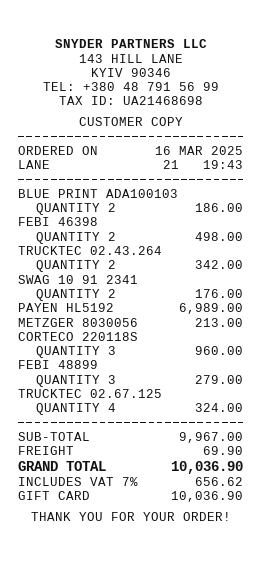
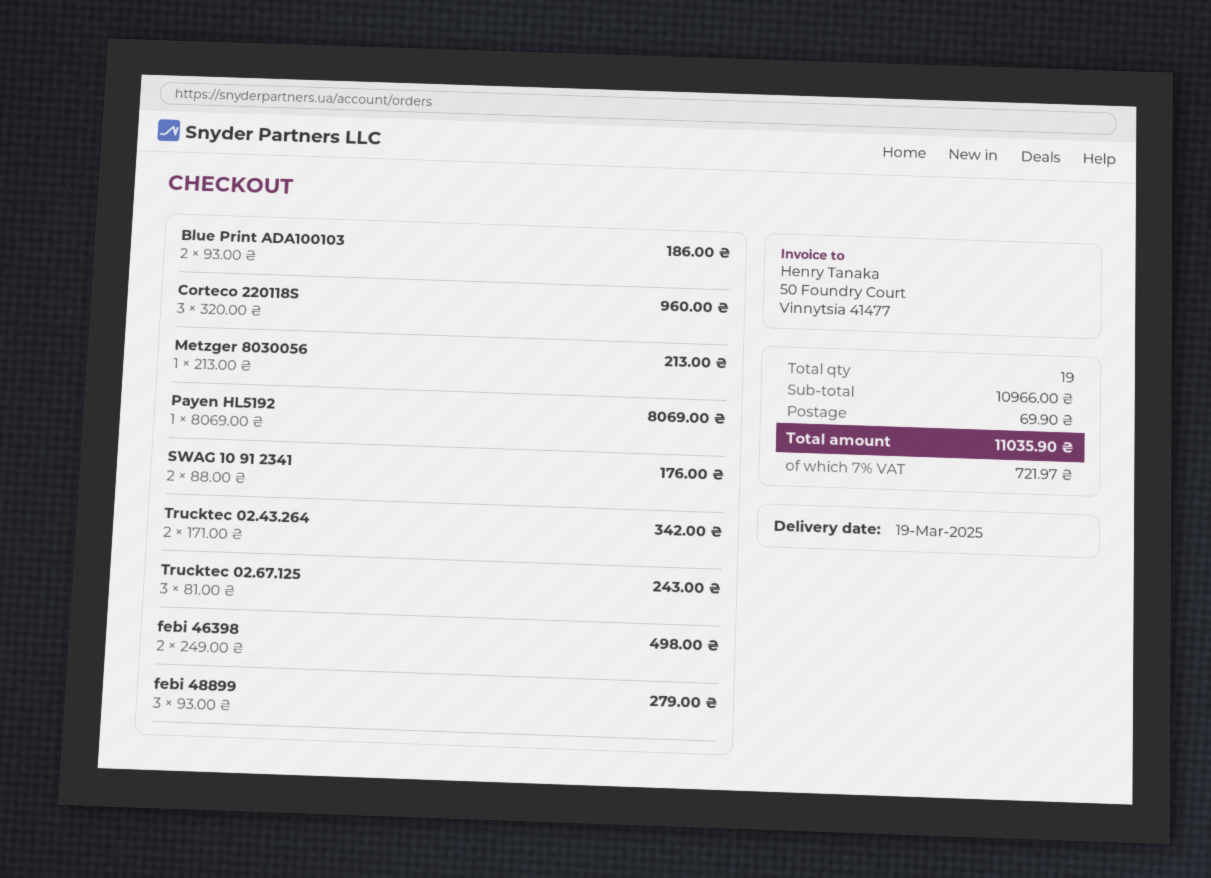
PAYEN HL5192: 1 for 6989.00 -> 1 for 8069.00
TRUCKTEC 02.67.125: 4 for 324.00 -> 3 for 243.00
subtotal: 9967.00 -> 10966.00
tax: 7% = 656.62 -> 7% = 721.97
total: 10036.90 -> 11035.90

